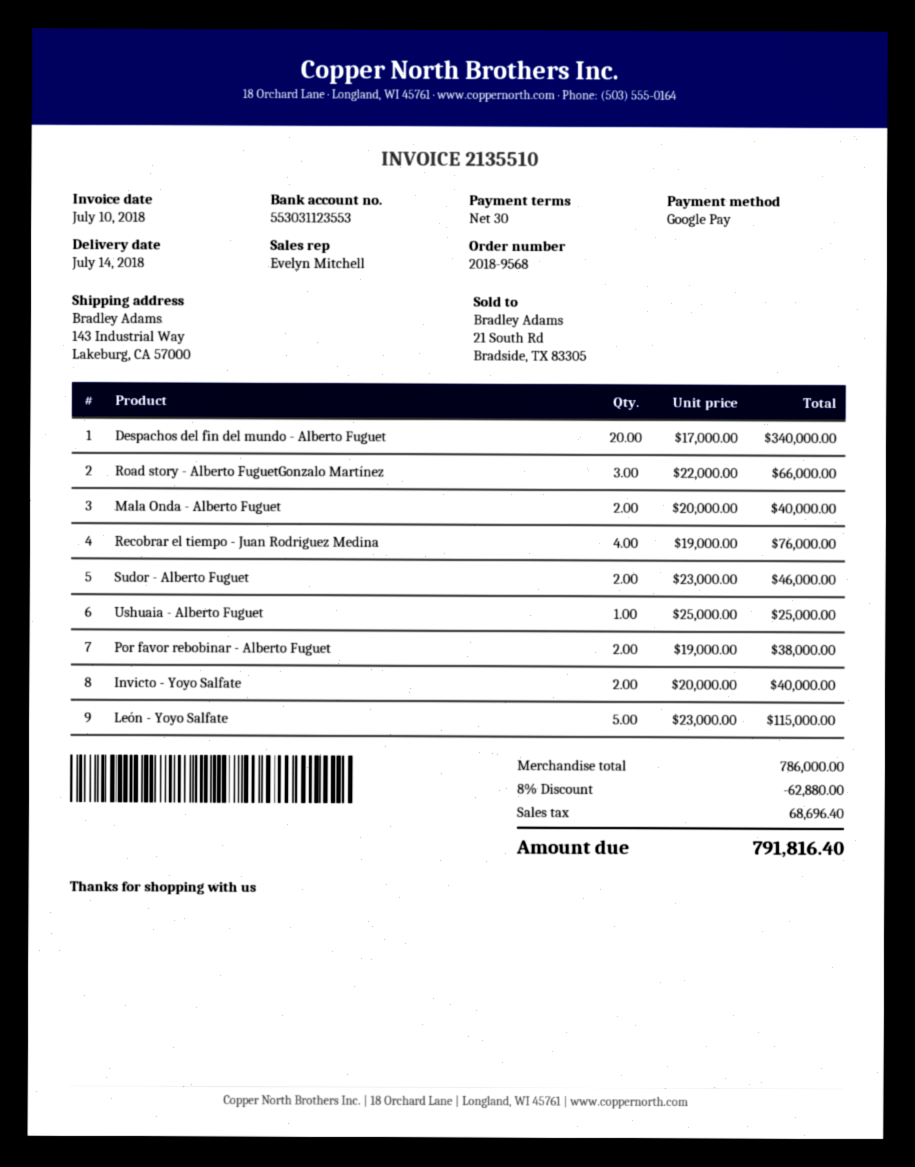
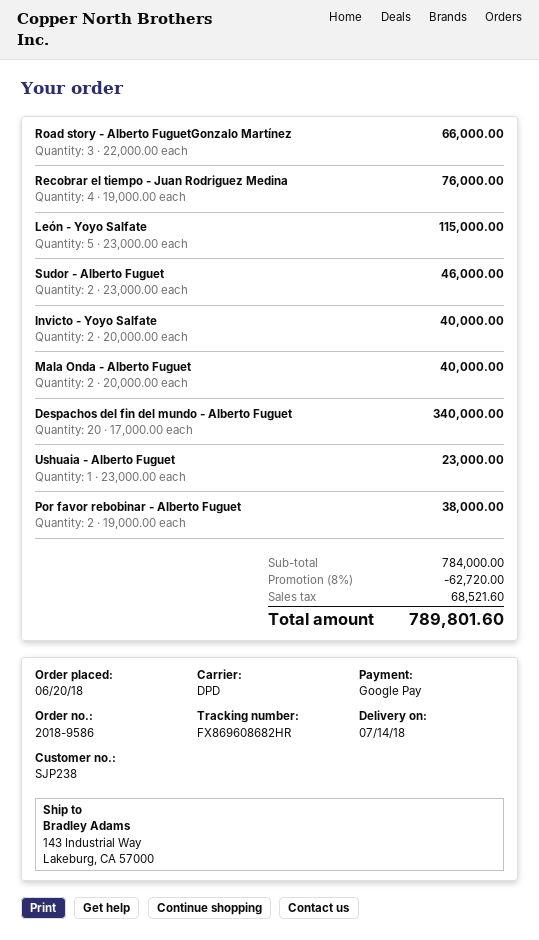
order number: 2018-9568 -> 2018-9586
Ushuaia - Alberto Fuguet: 1 x 25000.00 = 25000.00 -> 1 x 23000.00 = 23000.00
subtotal: 786000.00 -> 784000.00
discount: 8% = 62880.00 -> 8% = 62720.00
tax: 68696.40 -> 68521.60
total: 791816.40 -> 789801.60

